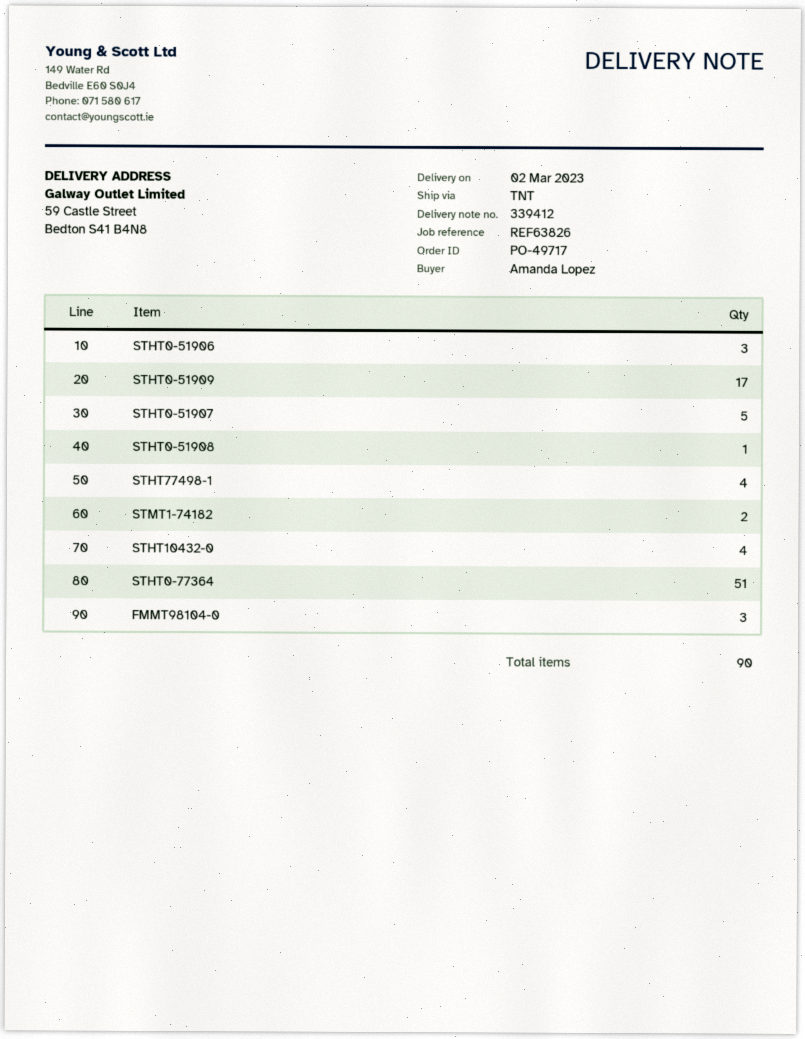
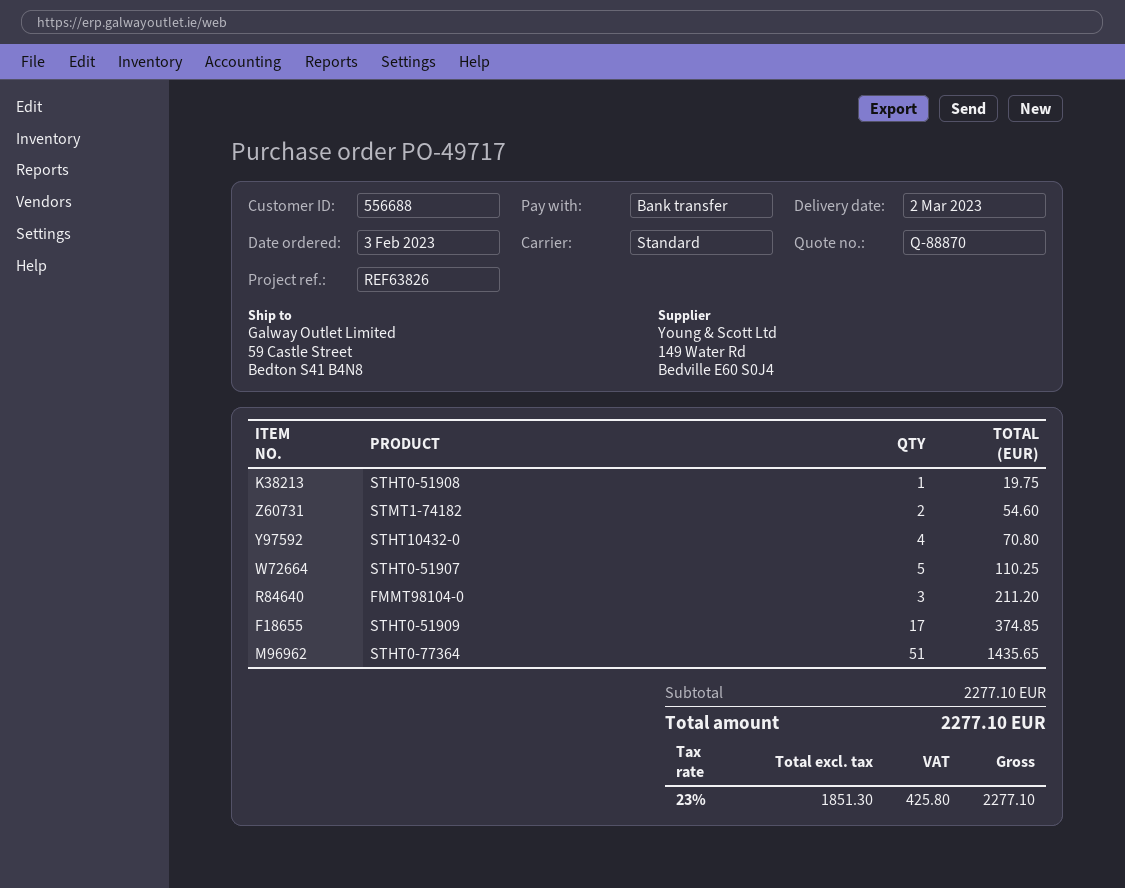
shipping method: TNT -> standard
STHT0-51906: 3 -> none
STHT77498-1: 4 -> none

